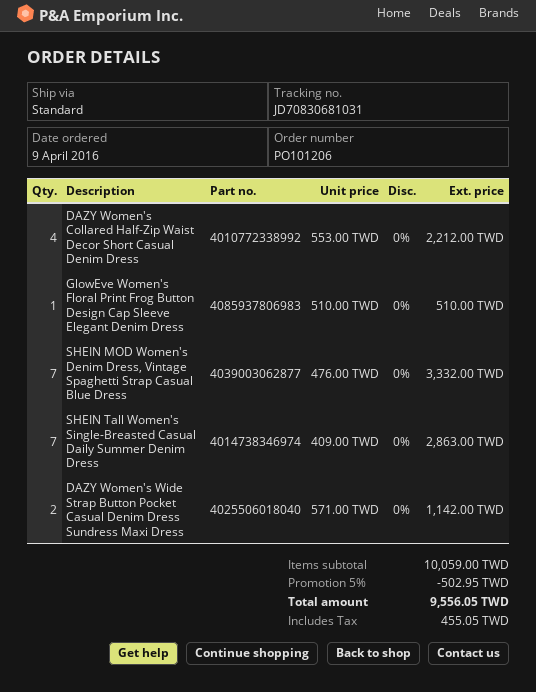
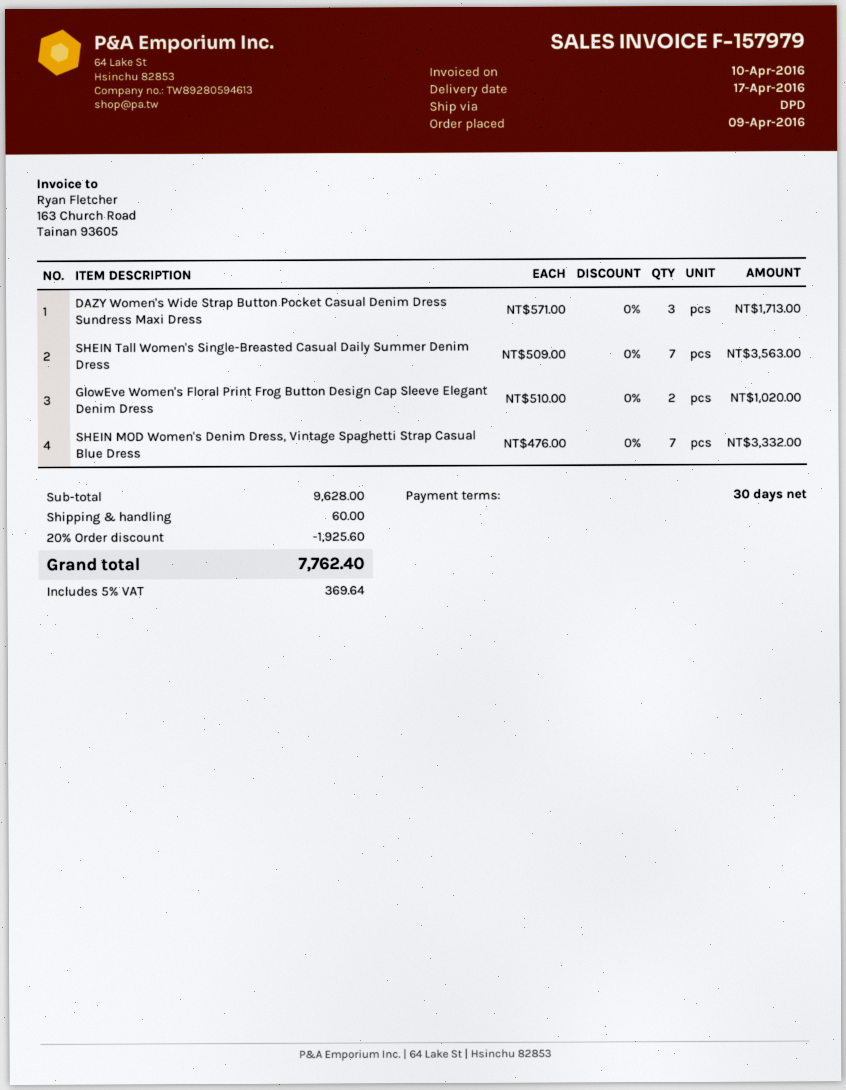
shipping method: standard -> DPD
DAZY Women's Collared Half-Zip Waist Decor Short Casual Denim Dress: 4 x 553.00 = 2212.00 -> none
GlowEve Women's Floral Print Frog Button Design Cap Sleeve Elegant Denim Dress: 1 x 510.00 = 510.00 -> 2 x 510.00 = 1020.00
SHEIN Tall Women's Single-Breasted Casual Daily Summer Denim Dress: 7 x 409.00 = 2863.00 -> 7 x 509.00 = 3563.00
DAZY Women's Wide Strap Button Pocket Casual Denim Dress Sundress Maxi Dress: 2 x 571.00 = 1142.00 -> 3 x 571.00 = 1713.00
subtotal: 10059.00 -> 9628.00
discount: 5% = 502.95 -> 20% = 1925.60
shipping: none -> 60.00
tax: 455.05 -> 369.64
total: 9556.05 -> 7762.40

